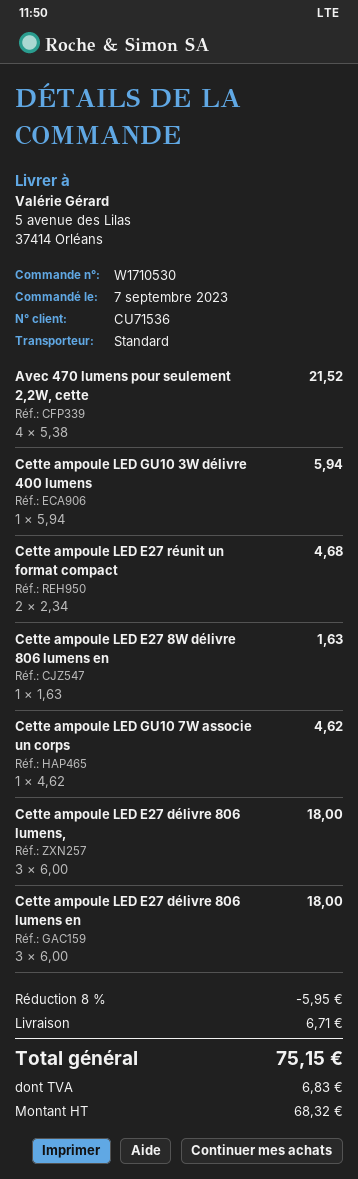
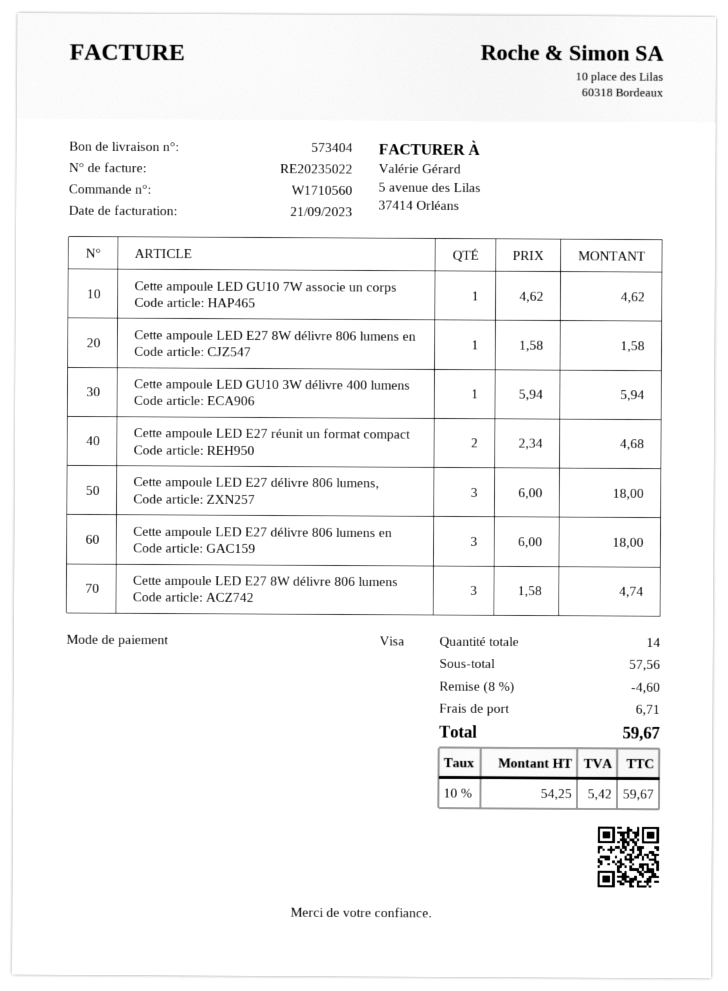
order number: W1710530 -> W1710560
Avec 470 lumens pour seulement 2,2W, cette: 4 x 5.38 = 21.52 -> none
Cette ampoule LED E27 8W délivre 806 lumens en: 1 x 1.63 = 1.63 -> 1 x 1.58 = 1.58
Cette ampoule LED E27 8W délivre 806 lumens: none -> 3 x 1.58 = 4.74
discount: 8% = 5.95 -> 8% = 4.60
net: 68.32 -> 54.25
tax: 6.83 -> 5.42
total: 75.15 -> 59.67

